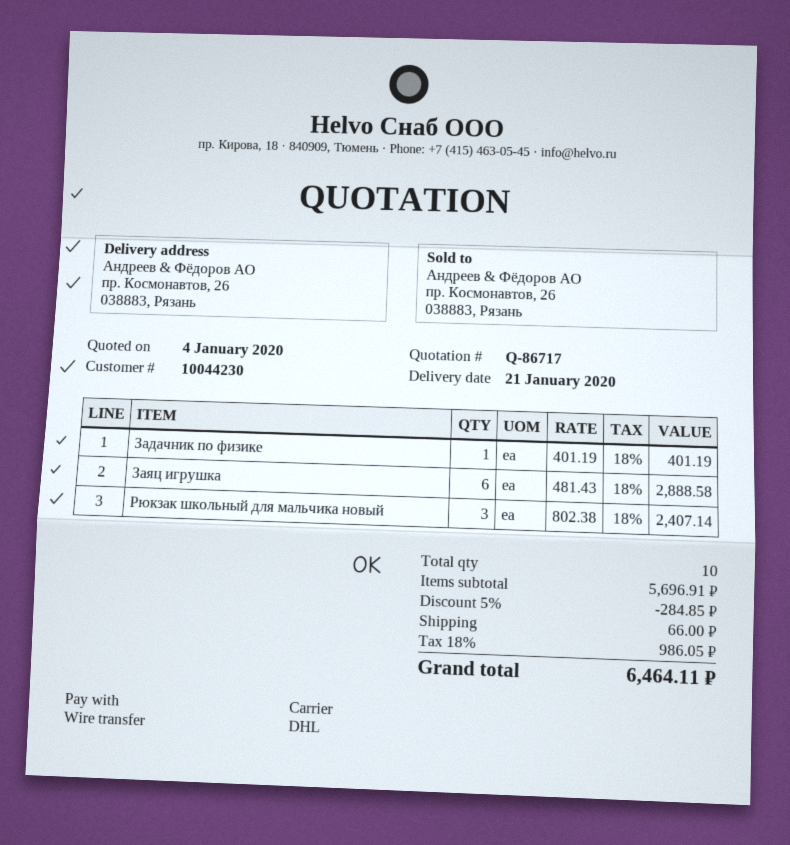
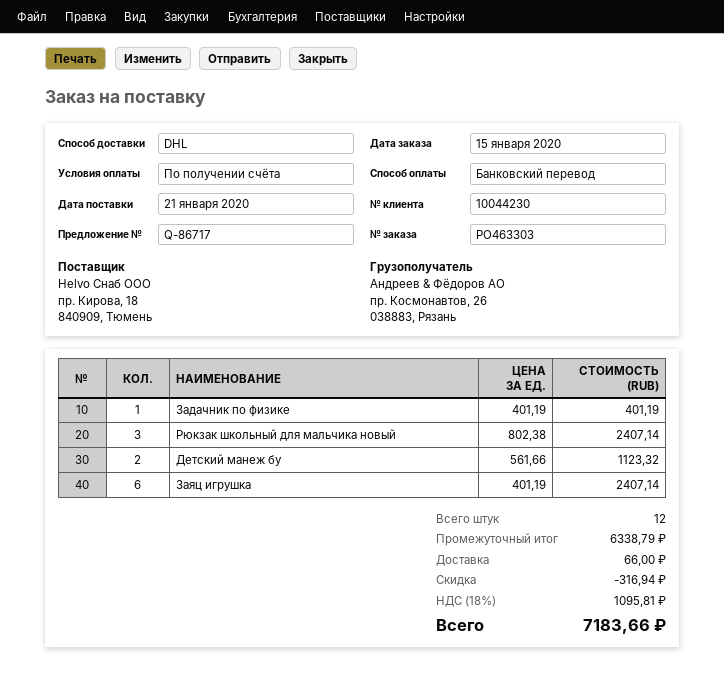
Заяц игрушка: 6 x 481.43 = 2888.58 -> 6 x 401.19 = 2407.14
Детский манеж бу: none -> 2 x 561.66 = 1123.32
total quantity: 10 -> 12
subtotal: 5696.91 -> 6338.79
discount: 284.85 -> 316.94
tax: 18% = 986.05 -> 18% = 1095.81
total: 6464.11 -> 7183.66

